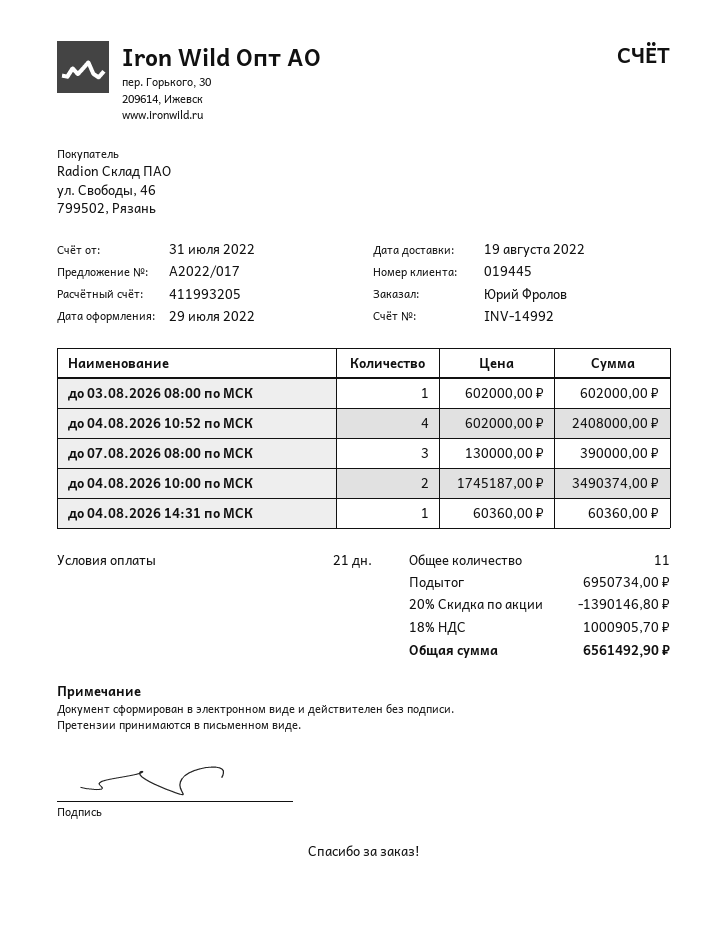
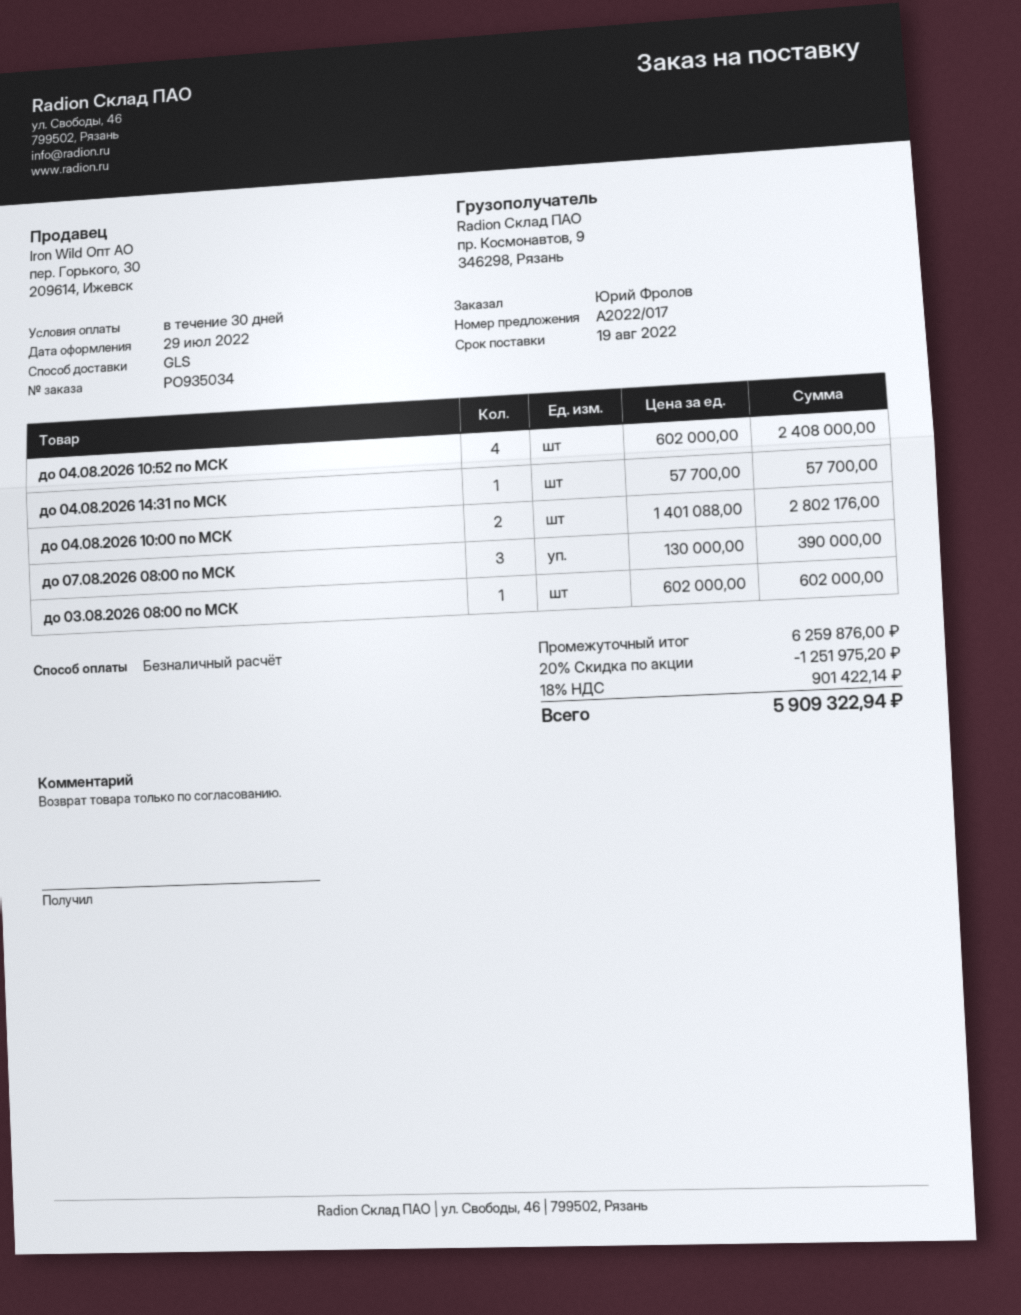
payment terms: 21 days -> 30 days
до 04.08.2026 10:00 по МСК: 2 x 1745187.00 = 3490374.00 -> 2 x 1401088.00 = 2802176.00
до 04.08.2026 14:31 по МСК: 1 x 60360.00 = 60360.00 -> 1 x 57700.00 = 57700.00
subtotal: 6950734.00 -> 6259876.00
discount: 20% = 1390146.80 -> 20% = 1251975.20
tax: 18% = 1000905.70 -> 18% = 901422.14
total: 6561492.90 -> 5909322.94

